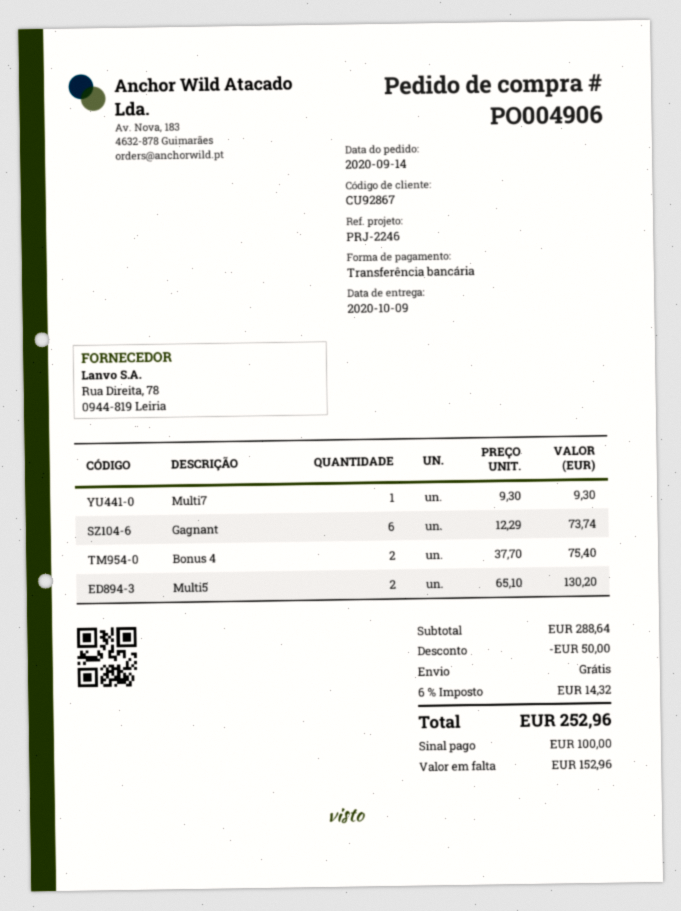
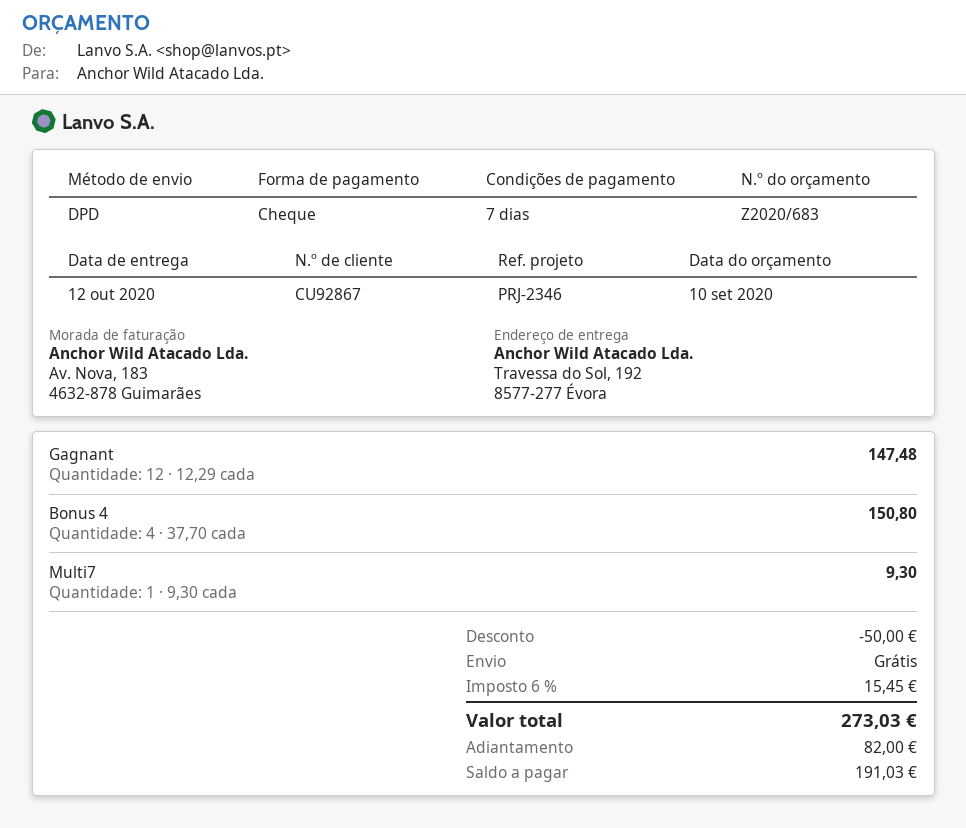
delivery date: 2020-10-09 -> 2020-10-12
reference: PRJ-2246 -> PRJ-2346
payment method: bank transfer -> cheque
Gagnant: 6 x 12.29 = 73.74 -> 12 x 12.29 = 147.48
Bonus 4: 2 x 37.70 = 75.40 -> 4 x 37.70 = 150.80
Multi5: 2 x 65.10 = 130.20 -> none
tax: 6% = 14.32 -> 6% = 15.45
total: 252.96 -> 273.03
deposit: 100.00 -> 82.00
balance: 152.96 -> 191.03

